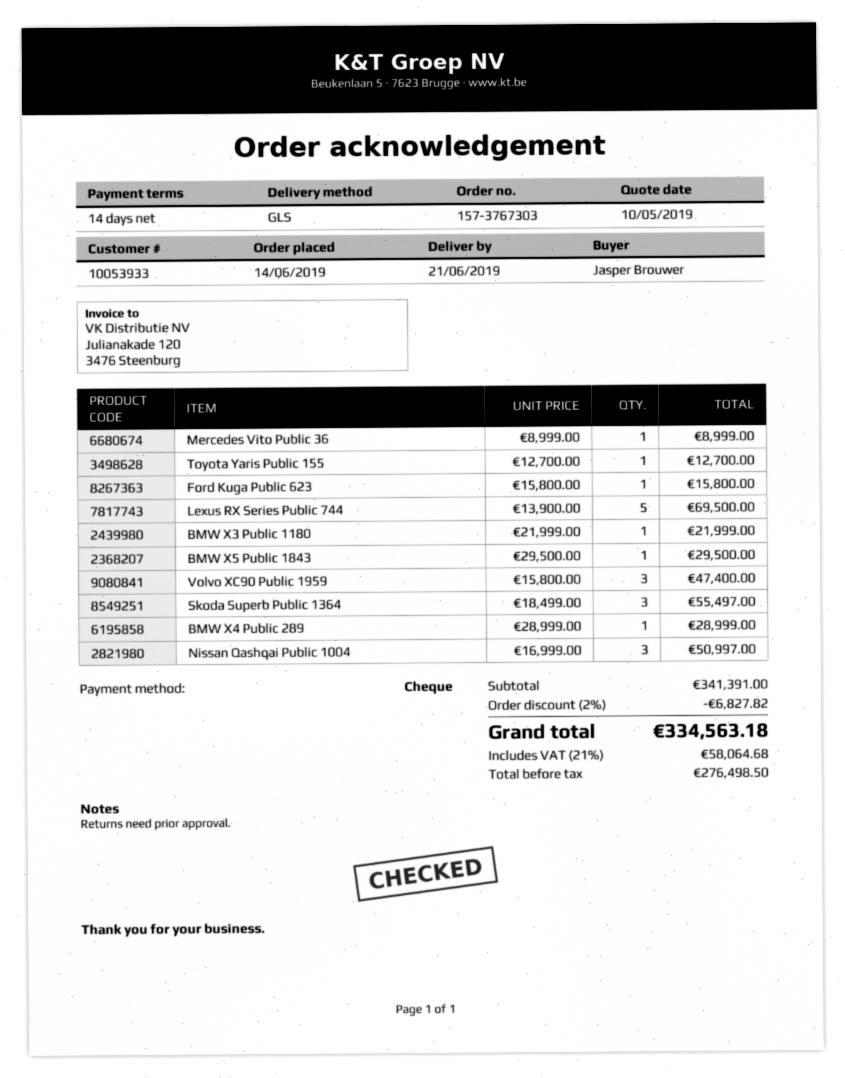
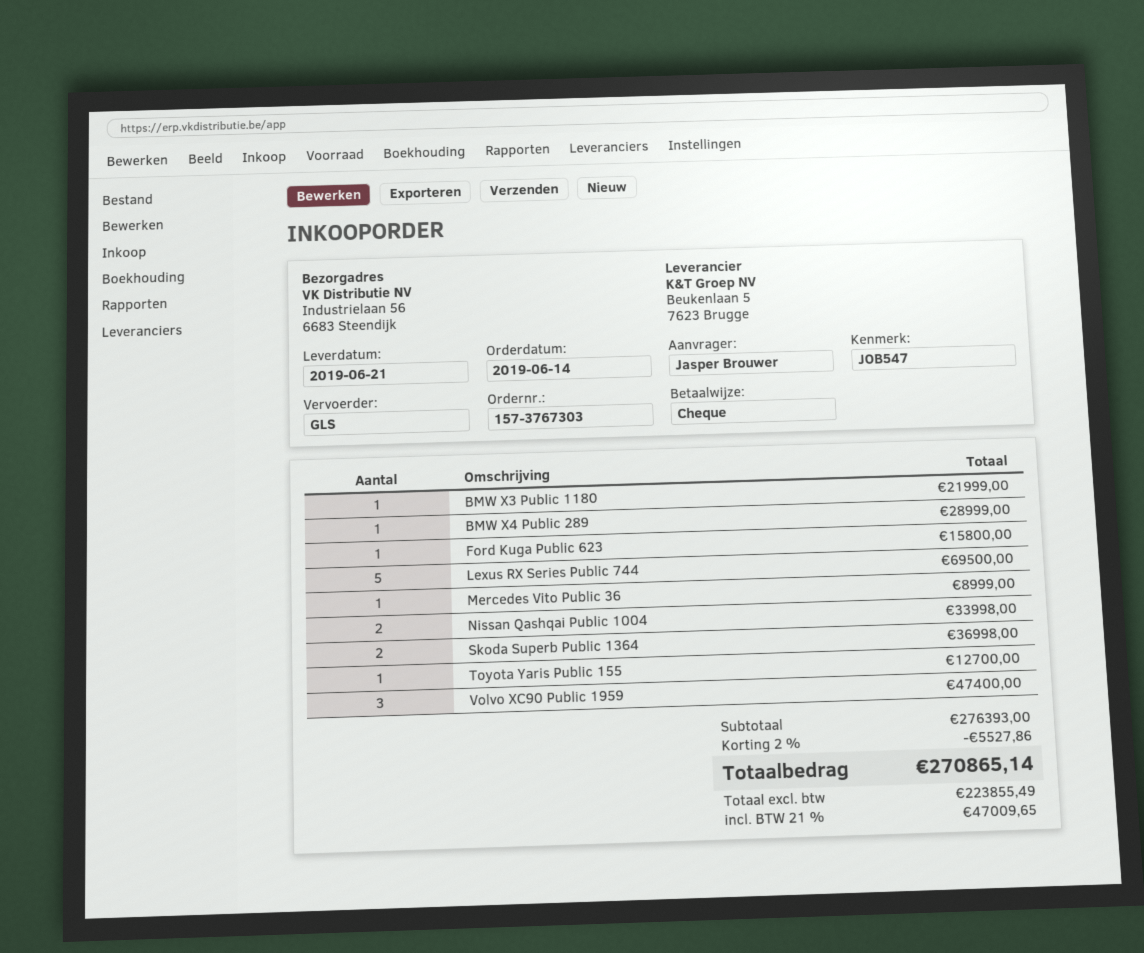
BMW X5 Public 1843: 1 for 29500.00 -> none
Skoda Superb Public 1364: 3 for 55497.00 -> 2 for 36998.00
Nissan Qashqai Public 1004: 3 for 50997.00 -> 2 for 33998.00
subtotal: 341391.00 -> 276393.00
discount: 2% = 6827.82 -> 2% = 5527.86
net: 276498.50 -> 223855.49
tax: 21% = 58064.68 -> 21% = 47009.65
total: 334563.18 -> 270865.14

